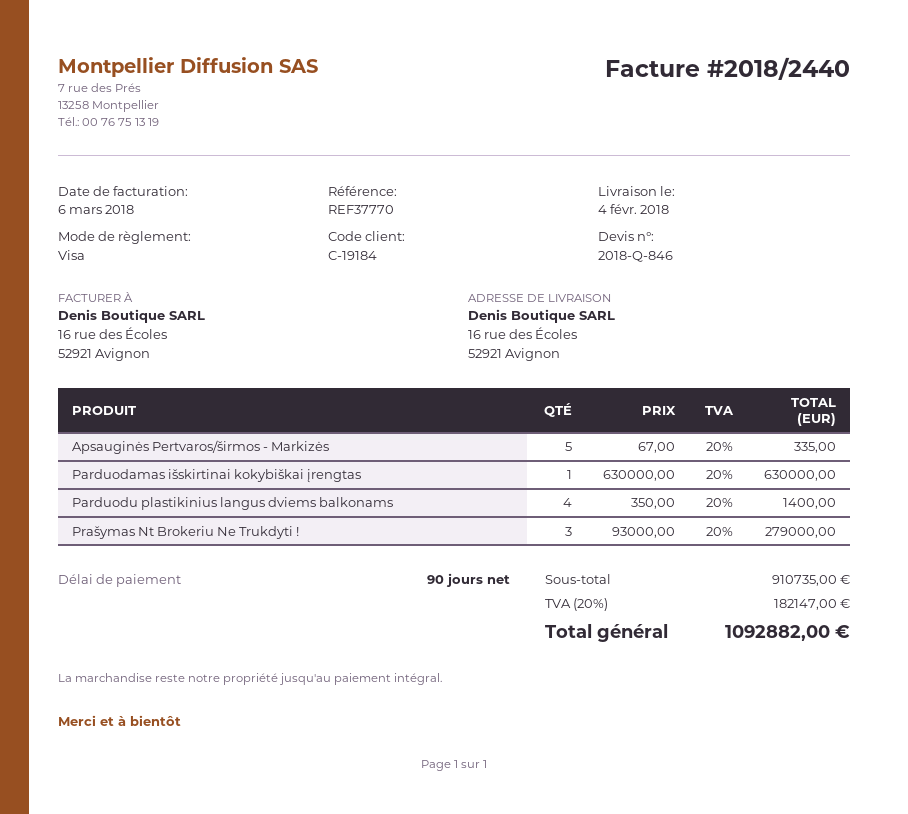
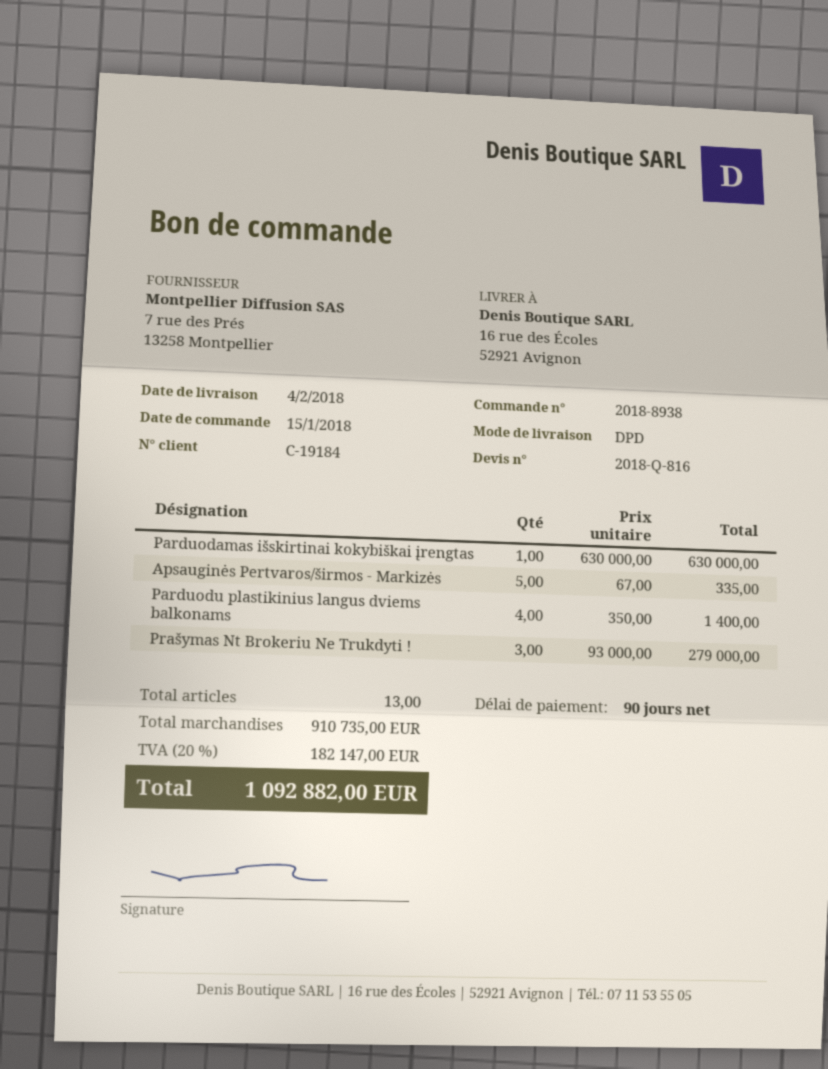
quote number: 2018-Q-846 -> 2018-Q-816

